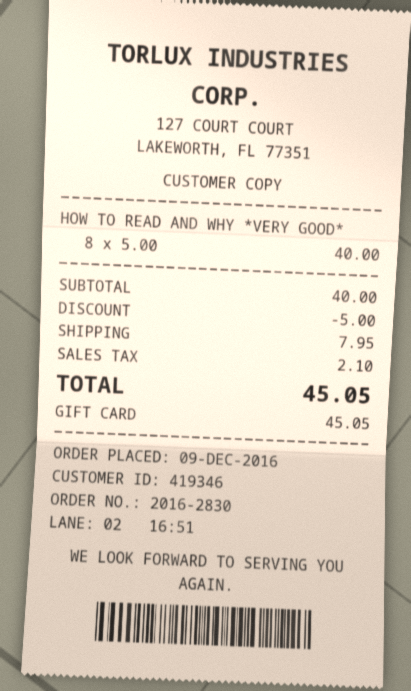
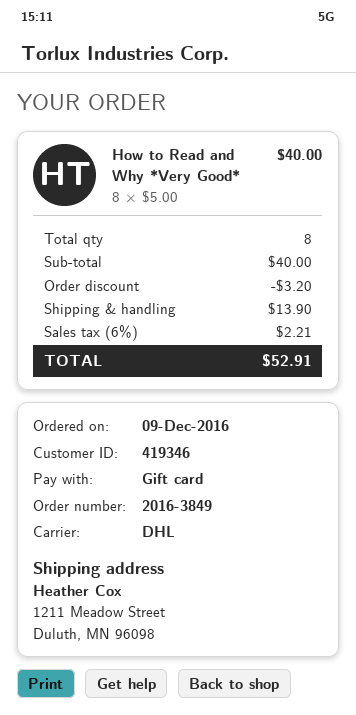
order number: 2016-2830 -> 2016-3849
discount: 5.00 -> 3.20
shipping: 7.95 -> 13.90
tax: 2.10 -> 2.21
total: 45.05 -> 52.91

